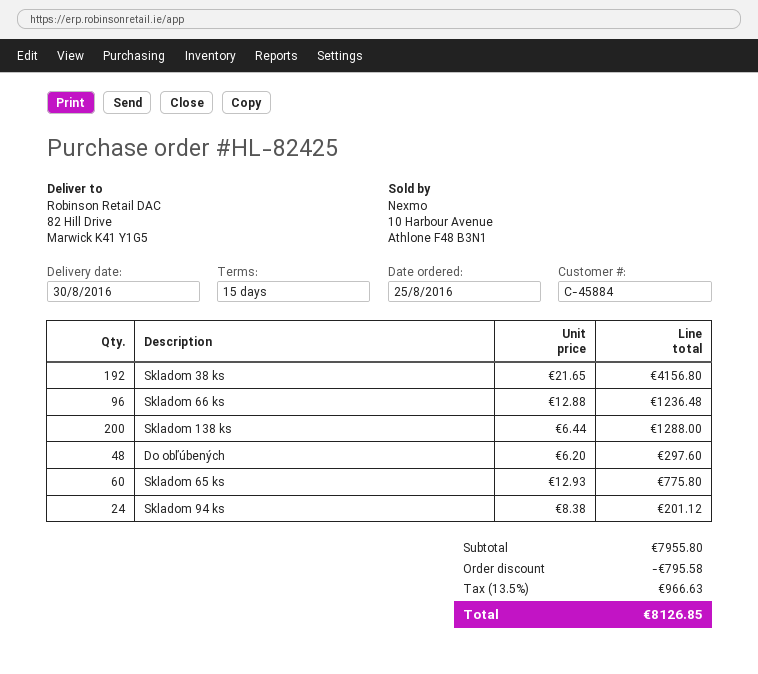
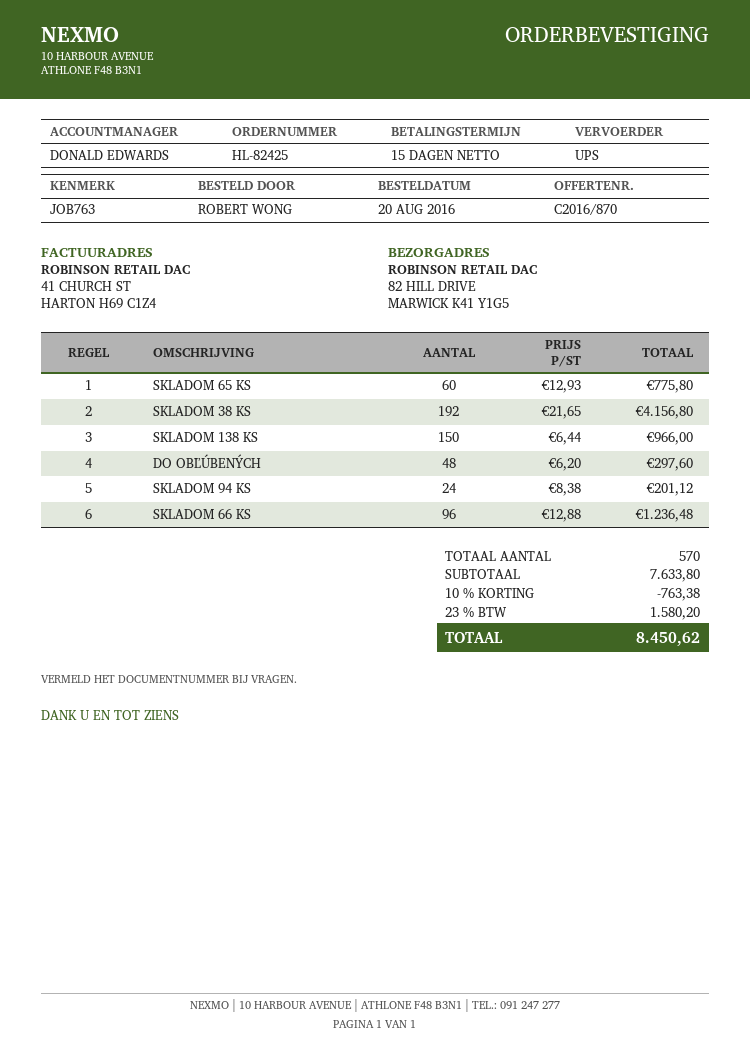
order date: 2016-08-25 -> 2016-08-20
Skladom 138 ks: 200 x 6.44 = 1288.00 -> 150 x 6.44 = 966.00
subtotal: 7955.80 -> 7633.80
discount: 795.58 -> 763.38
tax: 13.5% = 966.63 -> 23% = 1580.20
total: 8126.85 -> 8450.62

